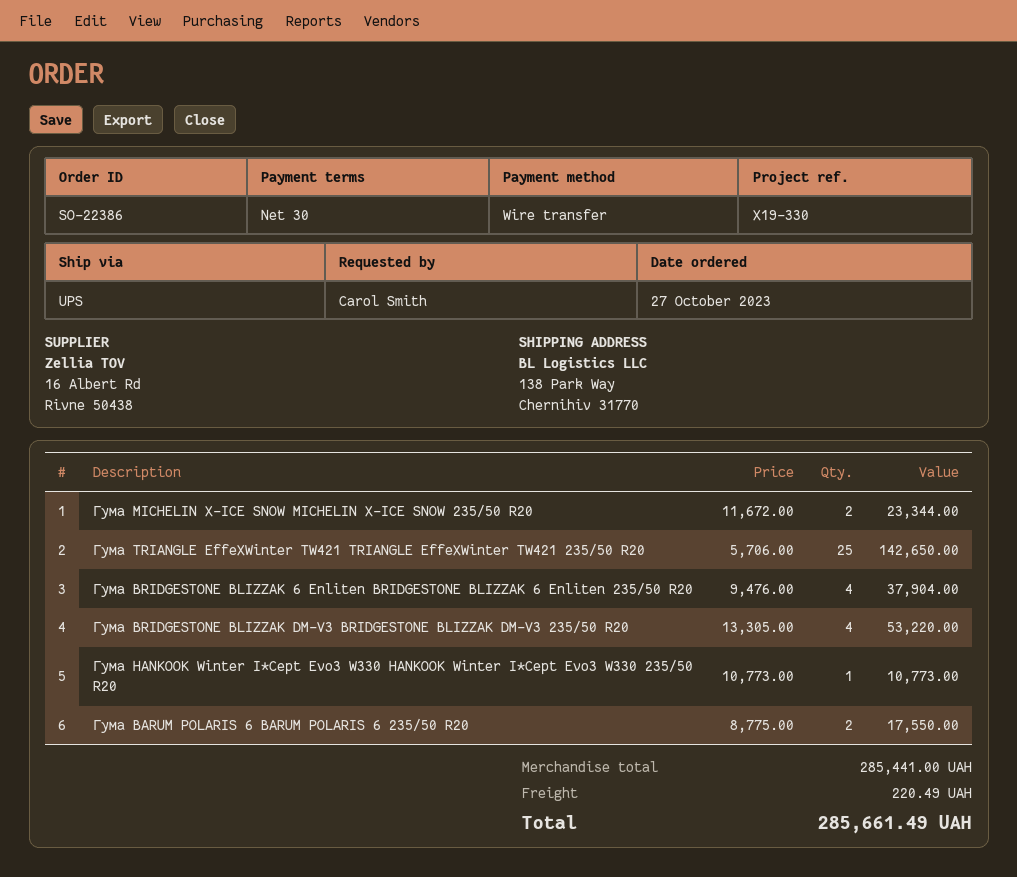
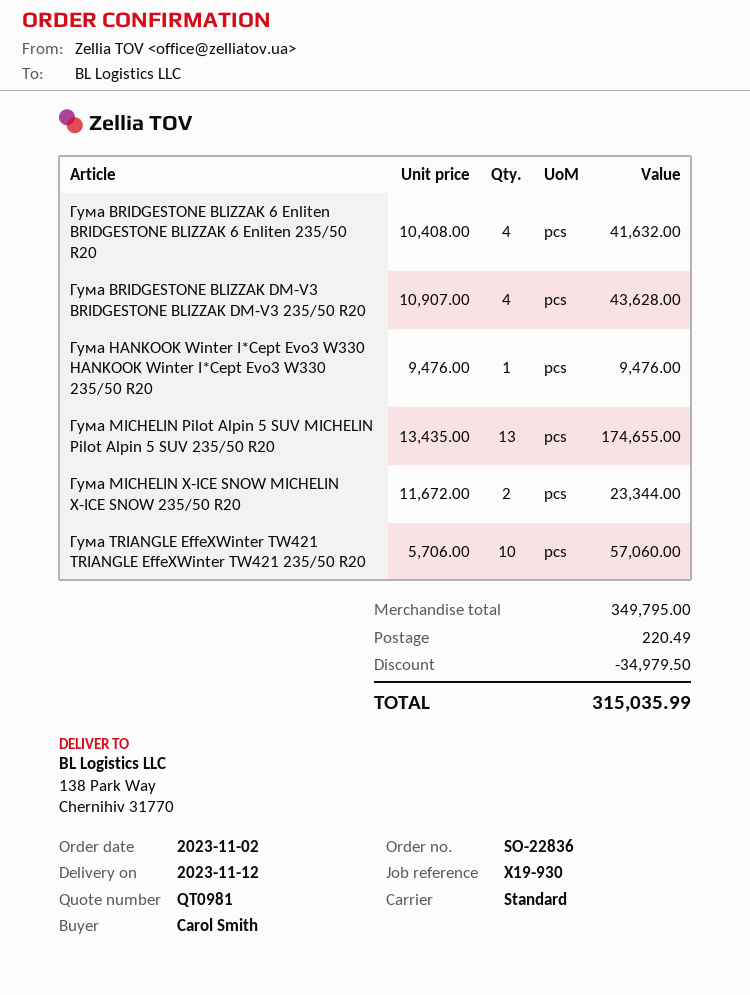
order number: SO-22386 -> SO-22836
order date: 2023-10-27 -> 2023-11-02
reference: X19-330 -> X19-930
shipping method: UPS -> standard
Гума TRIANGLE EffeXWinter TW421 TRIANGLE EffeXWinter TW421 235/50 R20: 25 x 5706.00 = 142650.00 -> 10 x 5706.00 = 57060.00
Гума BRIDGESTONE BLIZZAK 6 Enliten BRIDGESTONE BLIZZAK 6 Enliten 235/50 R20: 4 x 9476.00 = 37904.00 -> 4 x 10408.00 = 41632.00
Гума BRIDGESTONE BLIZZAK DM-V3 BRIDGESTONE BLIZZAK DM-V3 235/50 R20: 4 x 13305.00 = 53220.00 -> 4 x 10907.00 = 43628.00
Гума HANKOOK Winter I*Cept Evo3 W330 HANKOOK Winter I*Cept Evo3 W330 235/50 R20: 1 x 10773.00 = 10773.00 -> 1 x 9476.00 = 9476.00
Гума BARUM POLARIS 6 BARUM POLARIS 6 235/50 R20: 2 x 8775.00 = 17550.00 -> none
Гума MICHELIN Pilot Alpin 5 SUV MICHELIN Pilot Alpin 5 SUV 235/50 R20: none -> 13 x 13435.00 = 174655.00
subtotal: 285441.00 -> 349795.00
discount: none -> 34979.50
total: 285661.49 -> 315035.99

